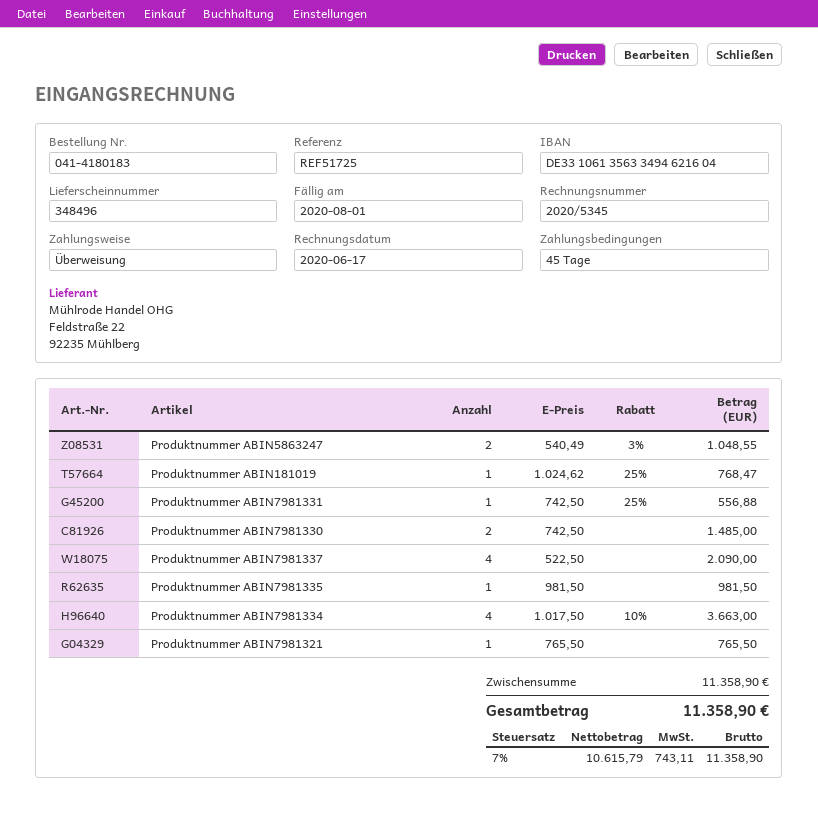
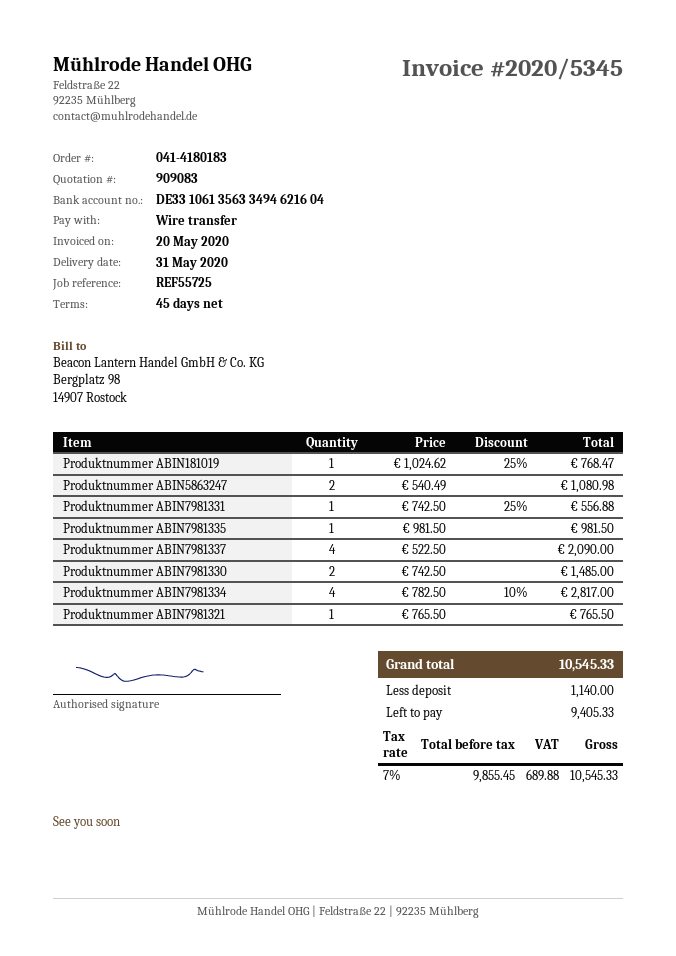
invoice date: 2020-06-17 -> 2020-05-20
reference: REF51725 -> REF55725
Produktnummer ABIN5863247: 2 x 540.49 - 3% = 1048.55 -> 2 x 540.49 = 1080.98
Produktnummer ABIN7981334: 4 x 1017.50 - 10% = 3663.00 -> 4 x 782.50 - 10% = 2817.00
net: 10615.79 -> 9855.45
tax: 7% = 743.11 -> 7% = 689.88
total: 11358.90 -> 10545.33

